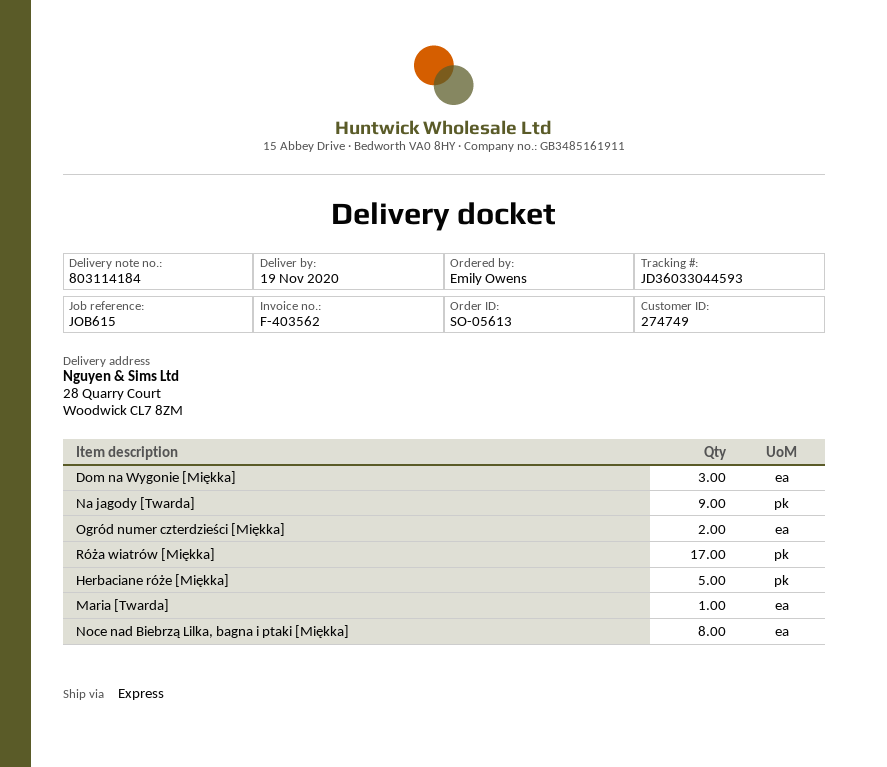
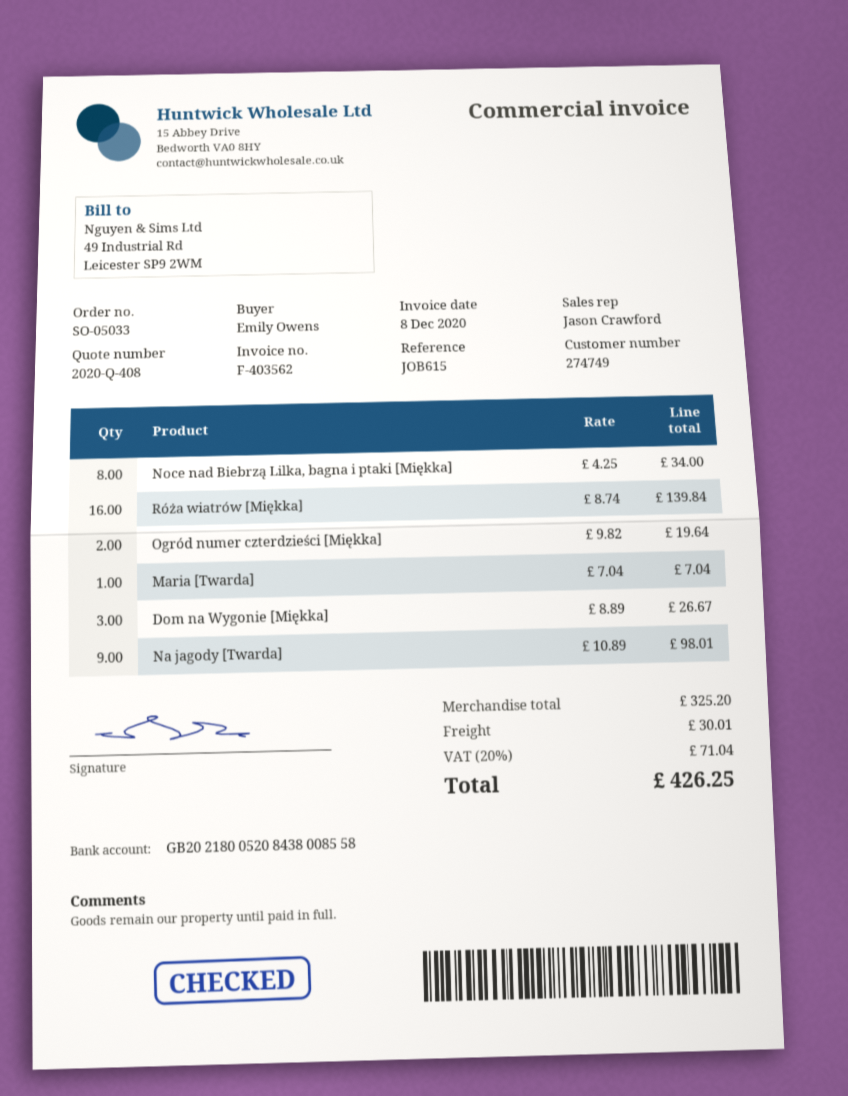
order number: SO-05613 -> SO-05033
Róża wiatrów [Miękka]: 17 -> 16
Herbaciane róże [Miękka]: 5 -> none

